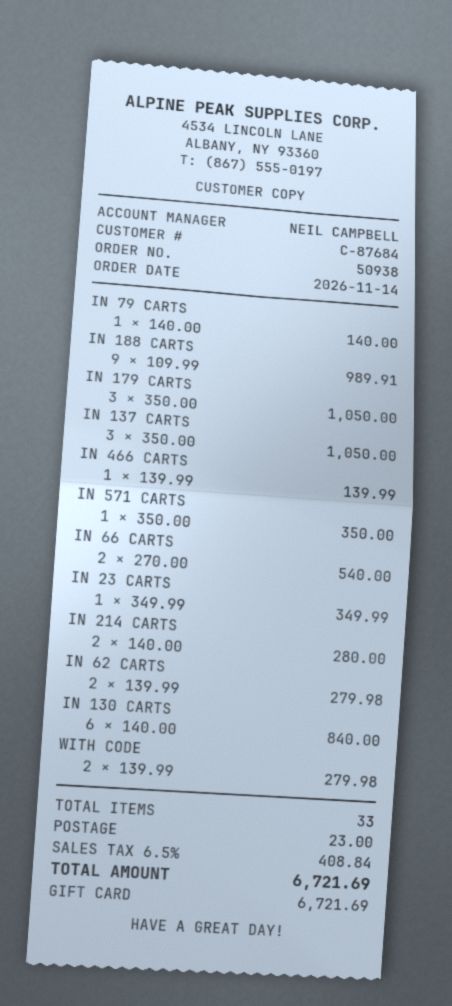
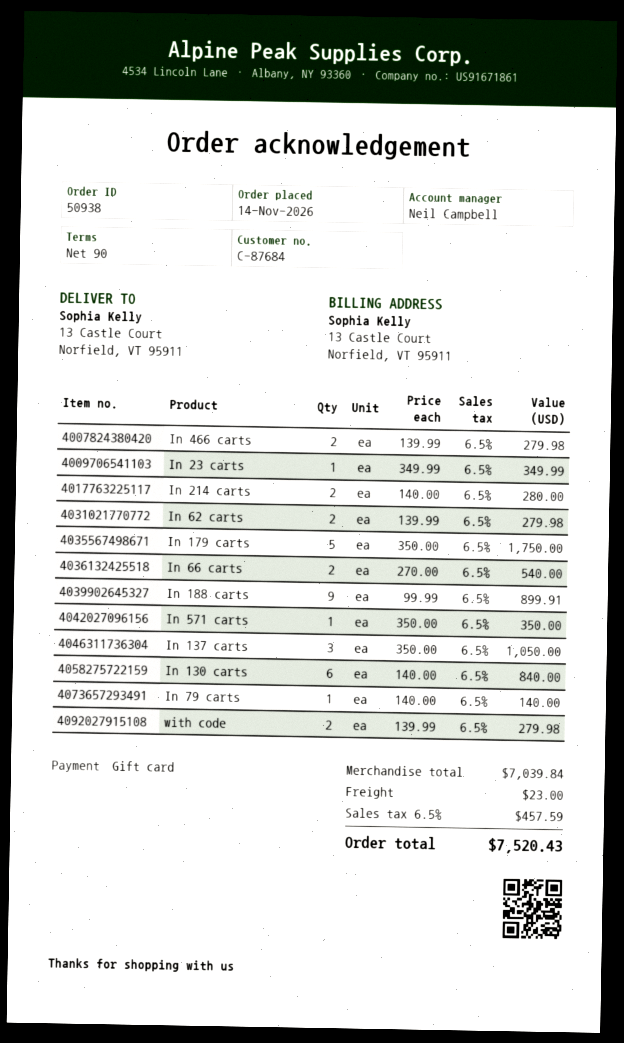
IN 188 CARTS: 9 x 109.99 = 989.91 -> 9 x 99.99 = 899.91
IN 179 CARTS: 3 x 350.00 = 1050.00 -> 5 x 350.00 = 1750.00
IN 466 CARTS: 1 x 139.99 = 139.99 -> 2 x 139.99 = 279.98
tax: 6.5% = 408.84 -> 6.5% = 457.59
total: 6721.69 -> 7520.43

